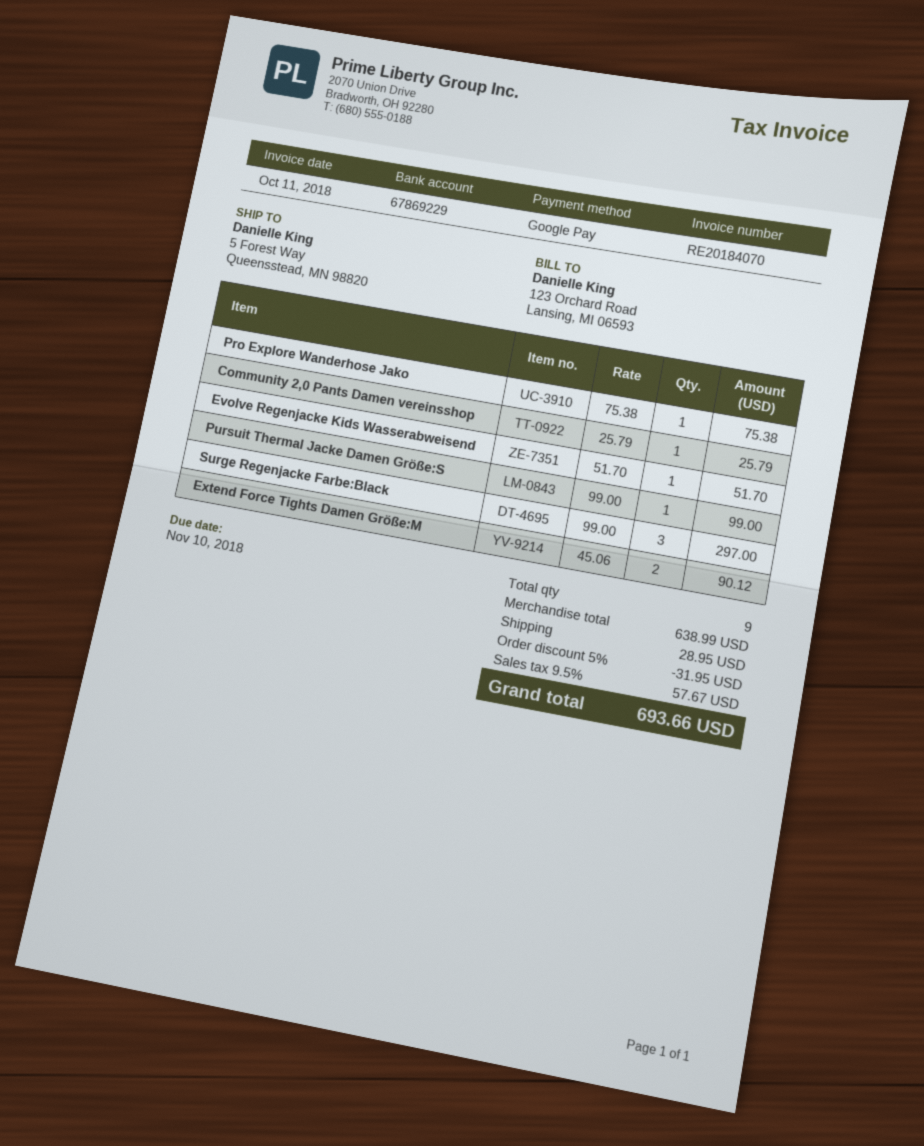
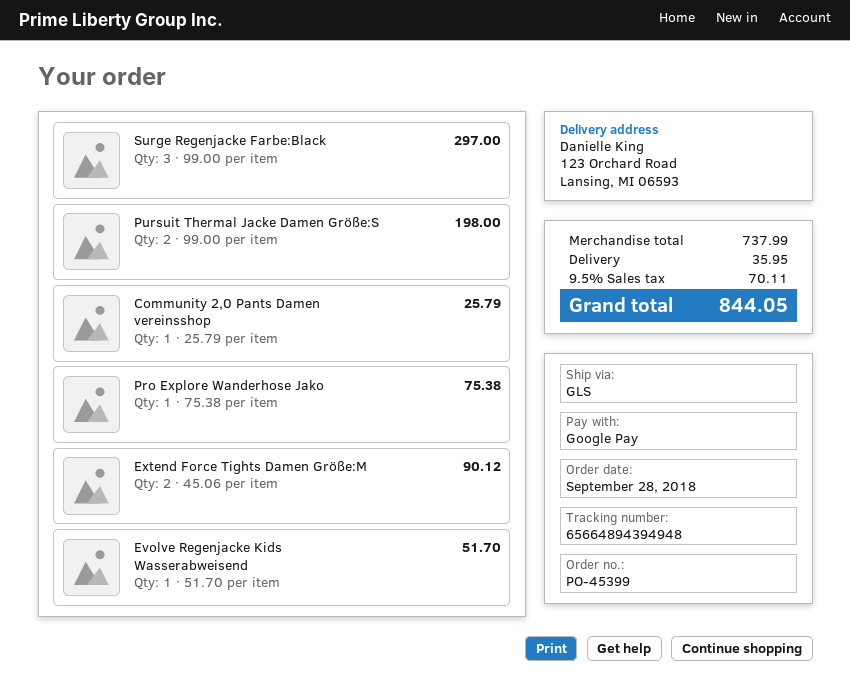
ship to: 5 Forest Way, Queensstead, MN 98820 -> 123 Orchard Road, Lansing, MI 06593
Pursuit Thermal Jacke Damen Größe:S: 1 x 99.00 = 99.00 -> 2 x 99.00 = 198.00
subtotal: 638.99 -> 737.99
discount: 5% = 31.95 -> none
shipping: 28.95 -> 35.95
tax: 9.5% = 57.67 -> 9.5% = 70.11
total: 693.66 -> 844.05

